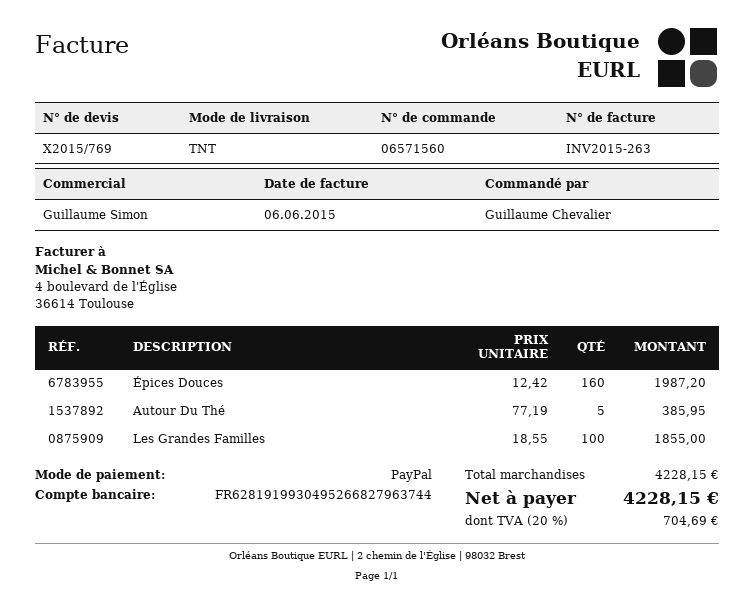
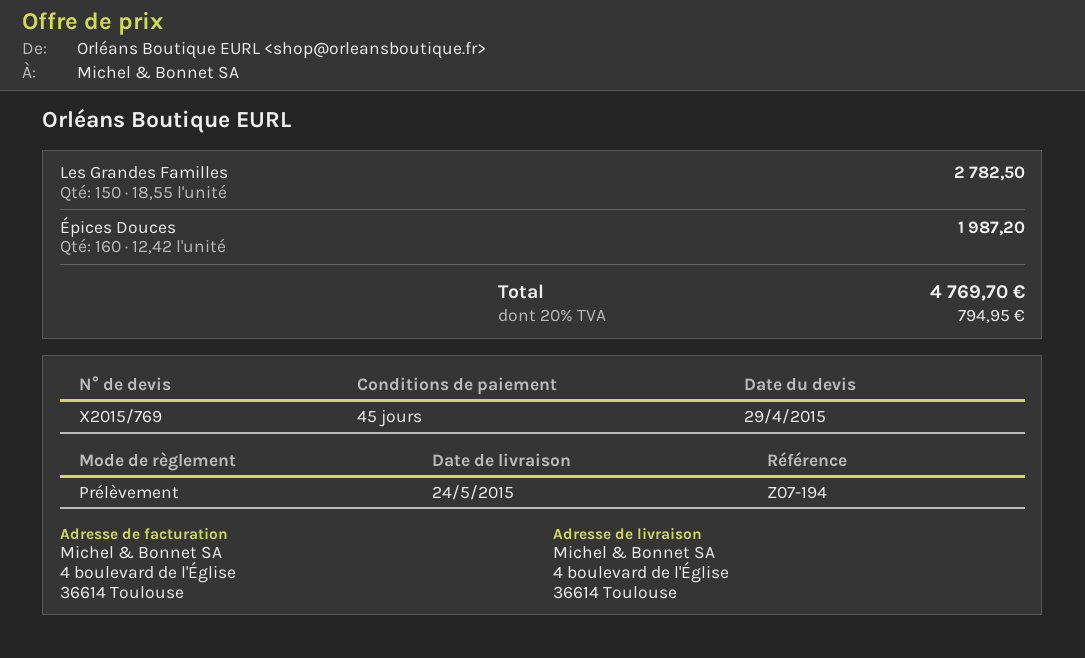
payment method: PayPal -> direct debit
Autour Du Thé: 5 x 77.19 = 385.95 -> none
Les Grandes Familles: 100 x 18.55 = 1855.00 -> 150 x 18.55 = 2782.50
tax: 20% = 704.69 -> 20% = 794.95
total: 4228.15 -> 4769.70

